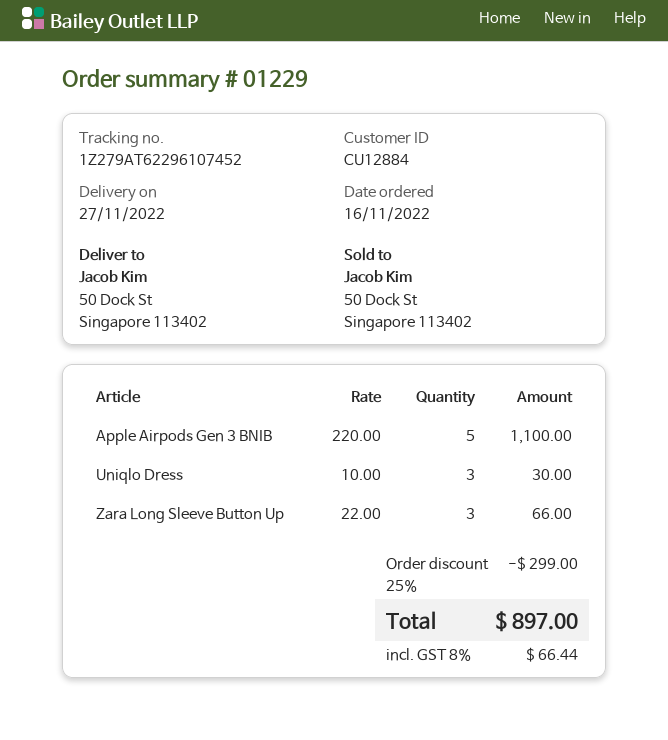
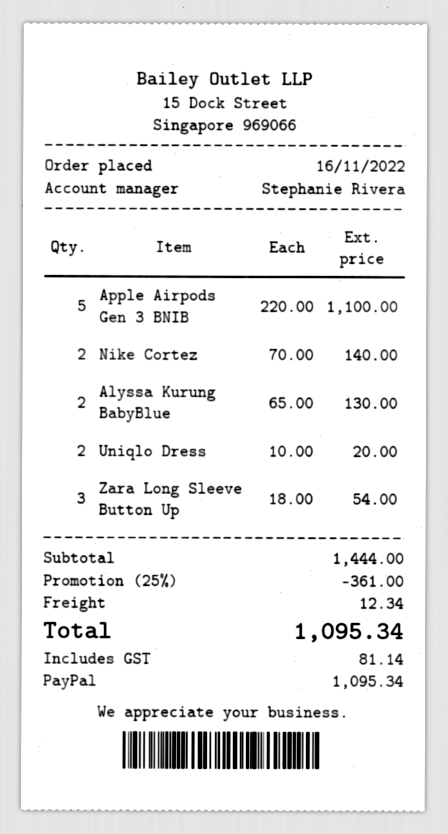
Uniqlo Dress: 3 x 10.00 = 30.00 -> 2 x 10.00 = 20.00
Zara Long Sleeve Button Up: 3 x 22.00 = 66.00 -> 3 x 18.00 = 54.00
Nike Cortez: none -> 2 x 70.00 = 140.00
Alyssa Kurung BabyBlue: none -> 2 x 65.00 = 130.00
discount: 25% = 299.00 -> 25% = 361.00
shipping: none -> 12.34
tax: 66.44 -> 81.14
total: 897.00 -> 1095.34

